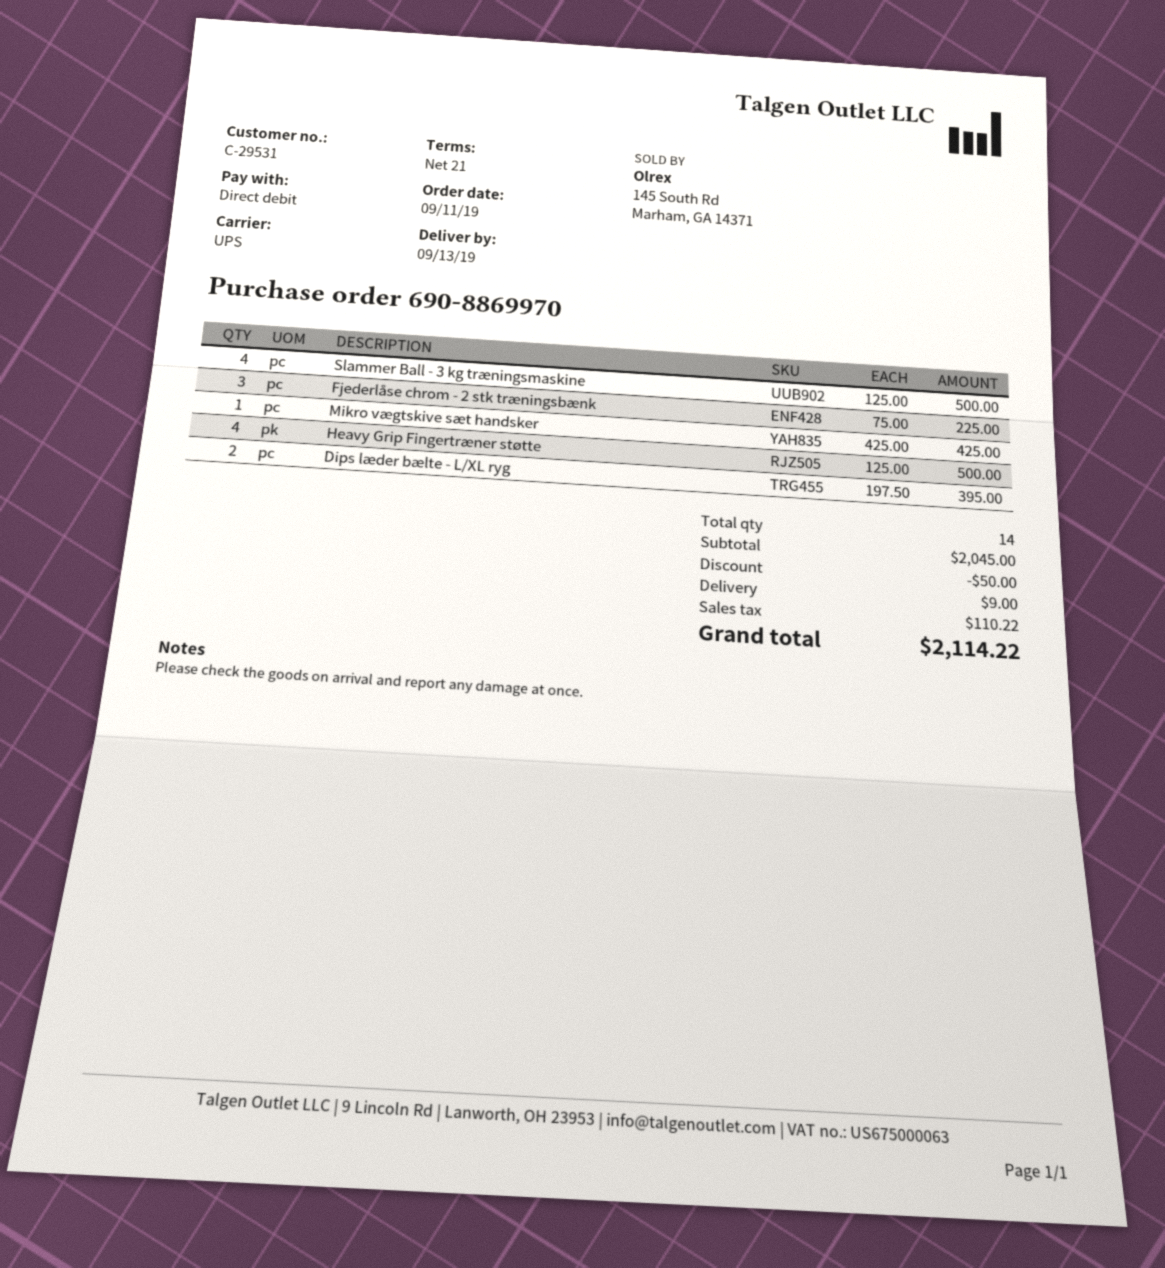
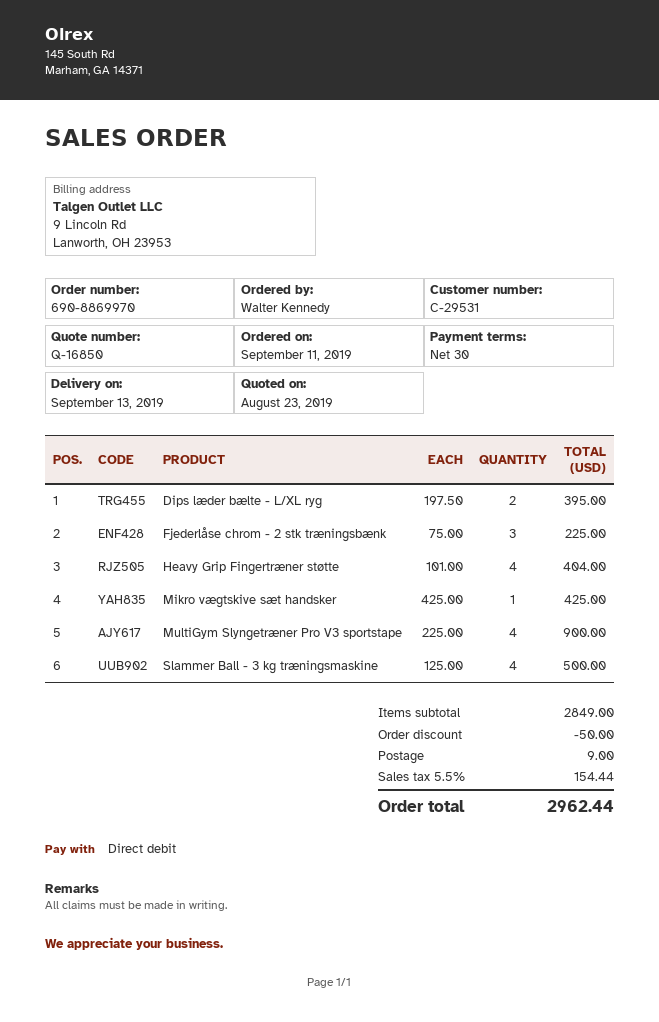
payment terms: 21 days -> 30 days
Heavy Grip Fingertræner støtte: 4 x 125.00 = 500.00 -> 4 x 101.00 = 404.00
MultiGym Slyngetræner Pro V3 sportstape: none -> 4 x 225.00 = 900.00
subtotal: 2045.00 -> 2849.00
tax: 110.22 -> 154.44
total: 2114.22 -> 2962.44

